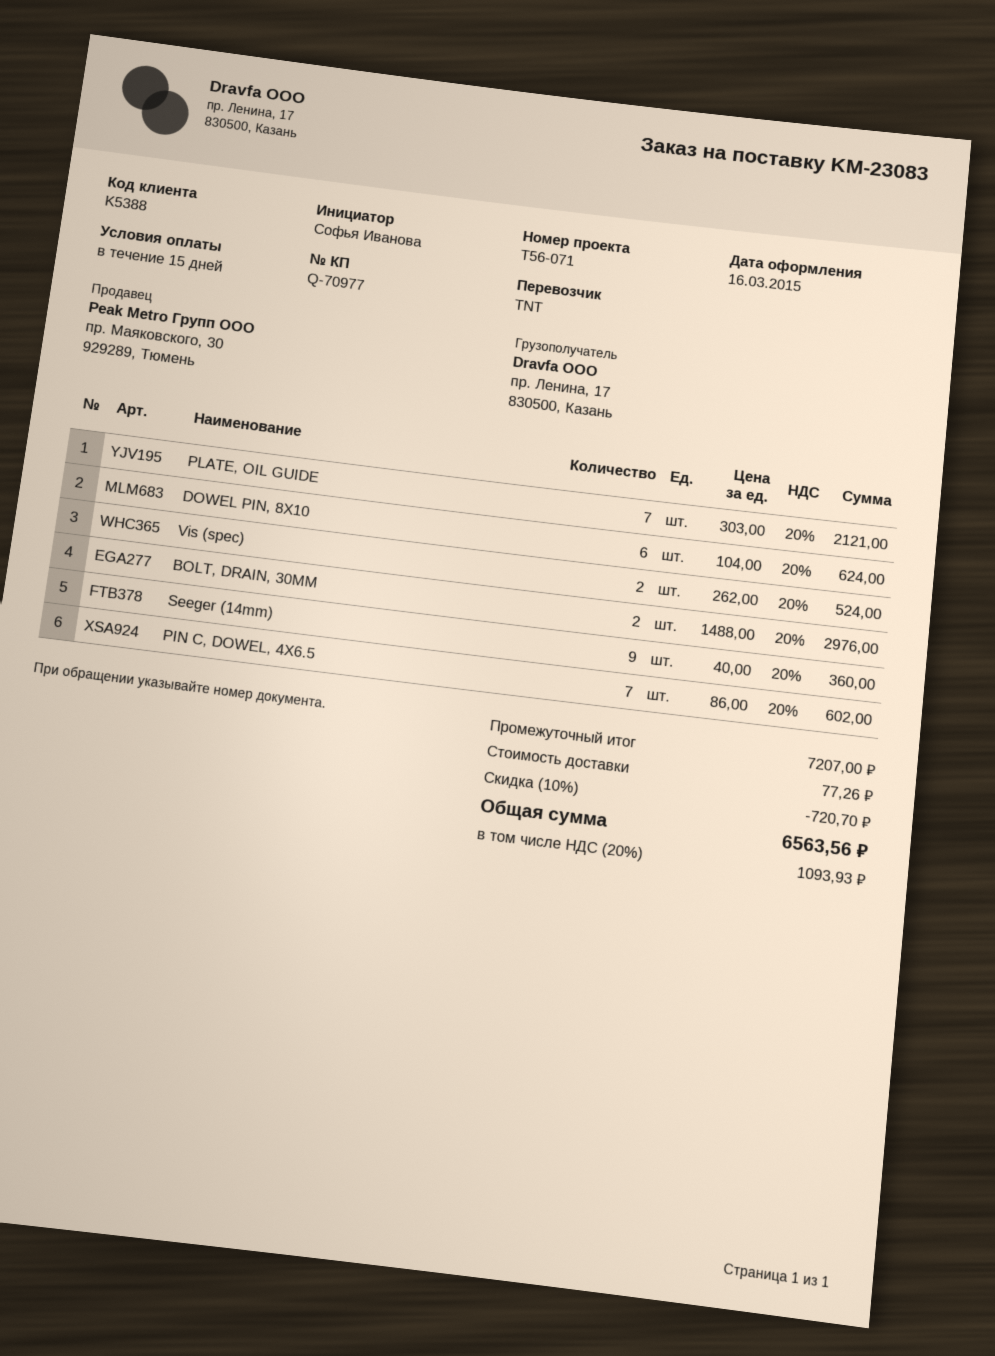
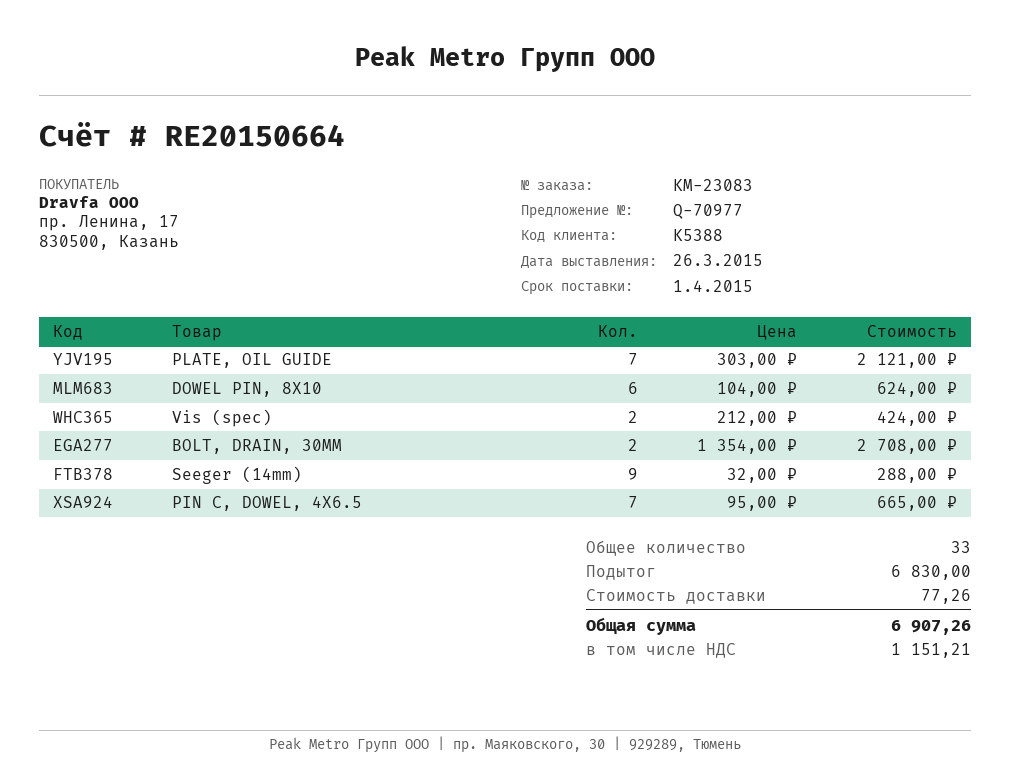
Vis (spec): 2 x 262.00 = 524.00 -> 2 x 212.00 = 424.00
BOLT, DRAIN, 30MM: 2 x 1488.00 = 2976.00 -> 2 x 1354.00 = 2708.00
Seeger (14mm): 9 x 40.00 = 360.00 -> 9 x 32.00 = 288.00
PIN C, DOWEL, 4X6.5: 7 x 86.00 = 602.00 -> 7 x 95.00 = 665.00
subtotal: 7207.00 -> 6830.00
discount: 10% = 720.70 -> none
tax: 1093.93 -> 1151.21
total: 6563.56 -> 6907.26

